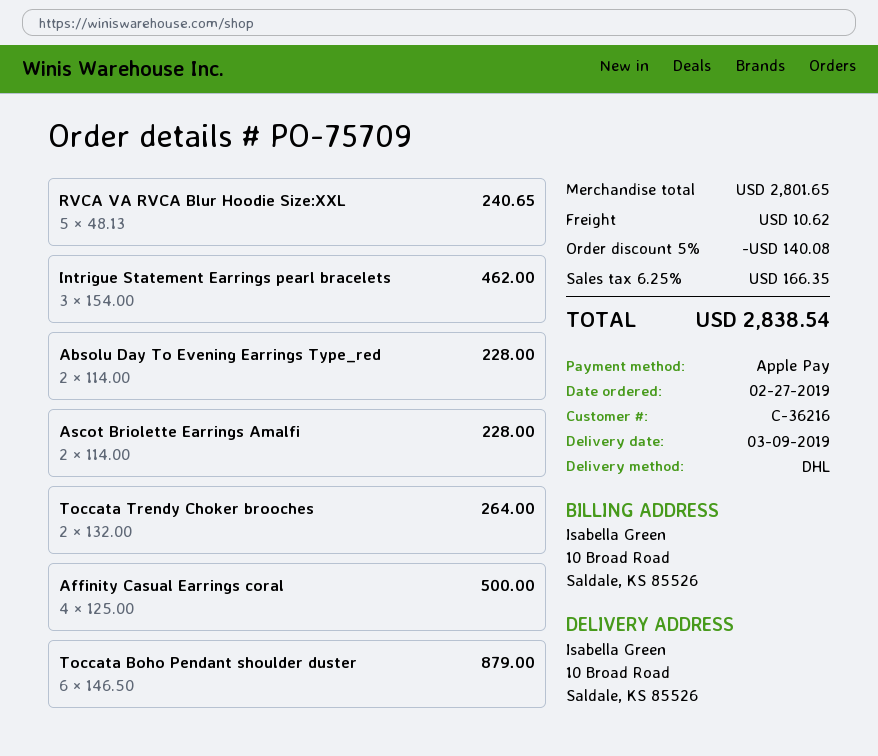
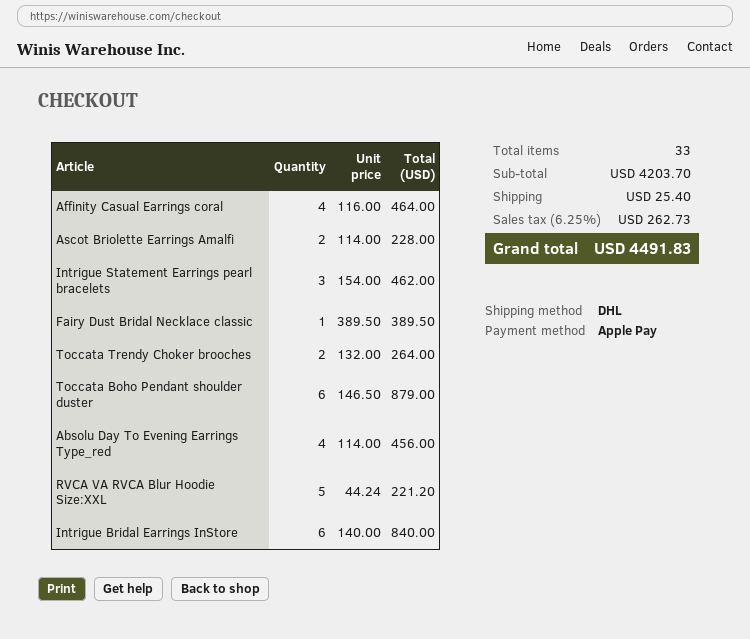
RVCA VA RVCA Blur Hoodie Size:XXL: 5 x 48.13 = 240.65 -> 5 x 44.24 = 221.20
Absolu Day To Evening Earrings Type_red: 2 x 114.00 = 228.00 -> 4 x 114.00 = 456.00
Affinity Casual Earrings coral: 4 x 125.00 = 500.00 -> 4 x 116.00 = 464.00
Fairy Dust Bridal Necklace classic: none -> 1 x 389.50 = 389.50
Intrigue Bridal Earrings InStore: none -> 6 x 140.00 = 840.00
subtotal: 2801.65 -> 4203.70
discount: 5% = 140.08 -> none
shipping: 10.62 -> 25.40
tax: 6.25% = 166.35 -> 6.25% = 262.73
total: 2838.54 -> 4491.83

